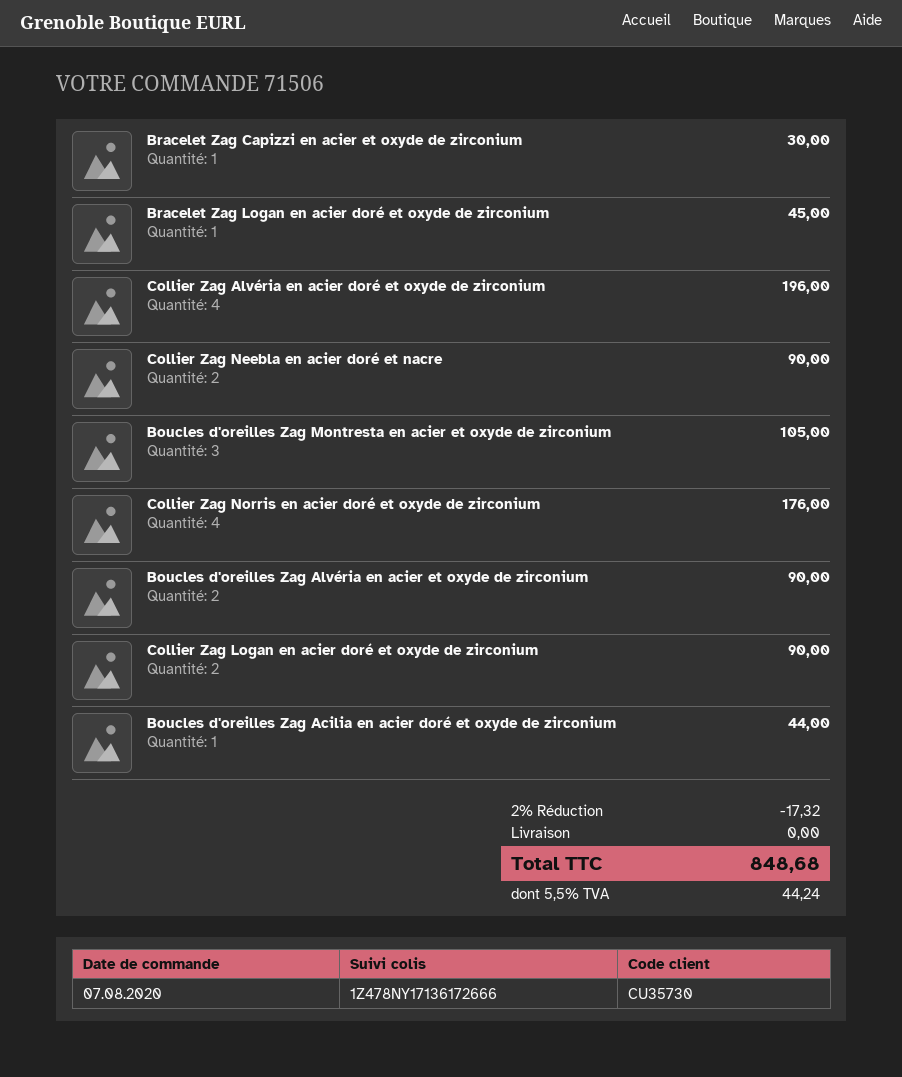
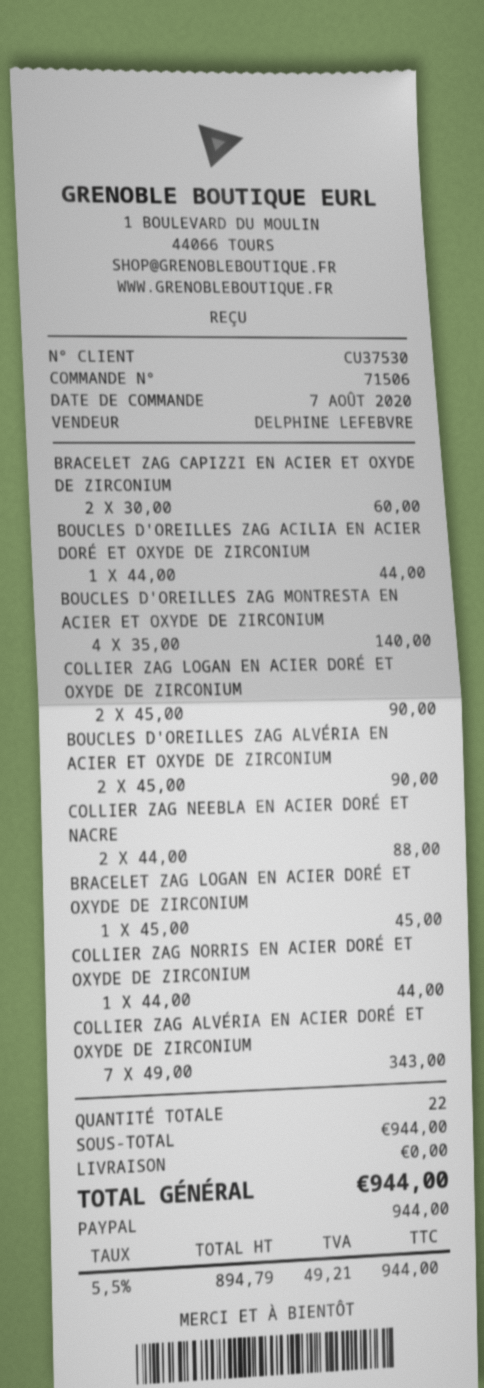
customer number: CU35730 -> CU37530
Bracelet Zag Capizzi en acier et oxyde de zirconium: 1 for 30.00 -> 2 for 60.00
Collier Zag Alvéria en acier doré et oxyde de zirconium: 4 for 196.00 -> 7 for 343.00
Collier Zag Neebla en acier doré et nacre: 2 for 90.00 -> 2 for 88.00
Boucles d'oreilles Zag Montresta en acier et oxyde de zirconium: 3 for 105.00 -> 4 for 140.00
Collier Zag Norris en acier doré et oxyde de zirconium: 4 for 176.00 -> 1 for 44.00
discount: 2% = 17.32 -> none
tax: 5.5% = 44.24 -> 5.5% = 49.21
total: 848.68 -> 944.00

